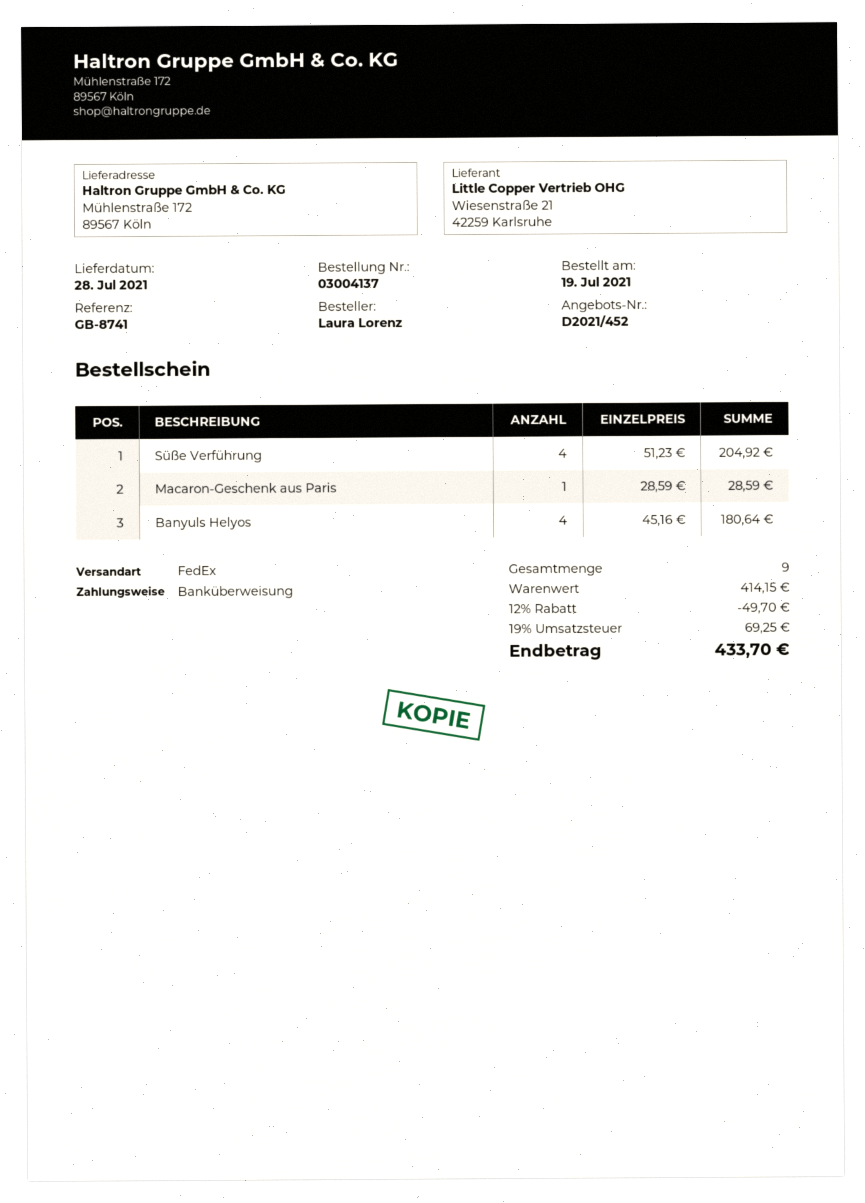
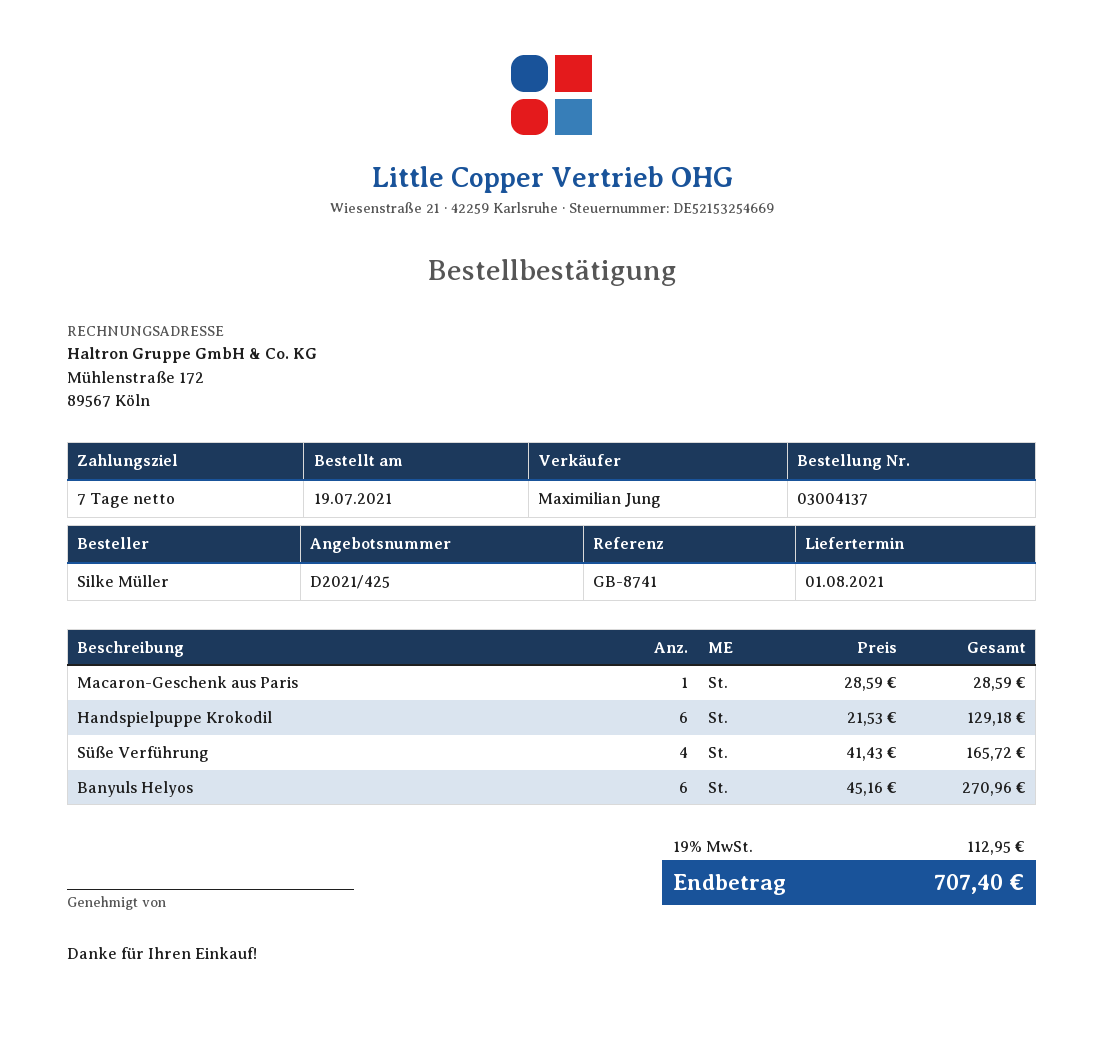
quote number: D2021/452 -> D2021/425
delivery date: 2021-07-28 -> 2021-08-01
ordered by: Laura Lorenz -> Silke Müller
Süße Verführung: 4 x 51.23 = 204.92 -> 4 x 41.43 = 165.72
Banyuls Helyos: 4 x 45.16 = 180.64 -> 6 x 45.16 = 270.96
Handspielpuppe Krokodil: none -> 6 x 21.53 = 129.18
discount: 12% = 49.70 -> none
tax: 19% = 69.25 -> 19% = 112.95
total: 433.70 -> 707.40

